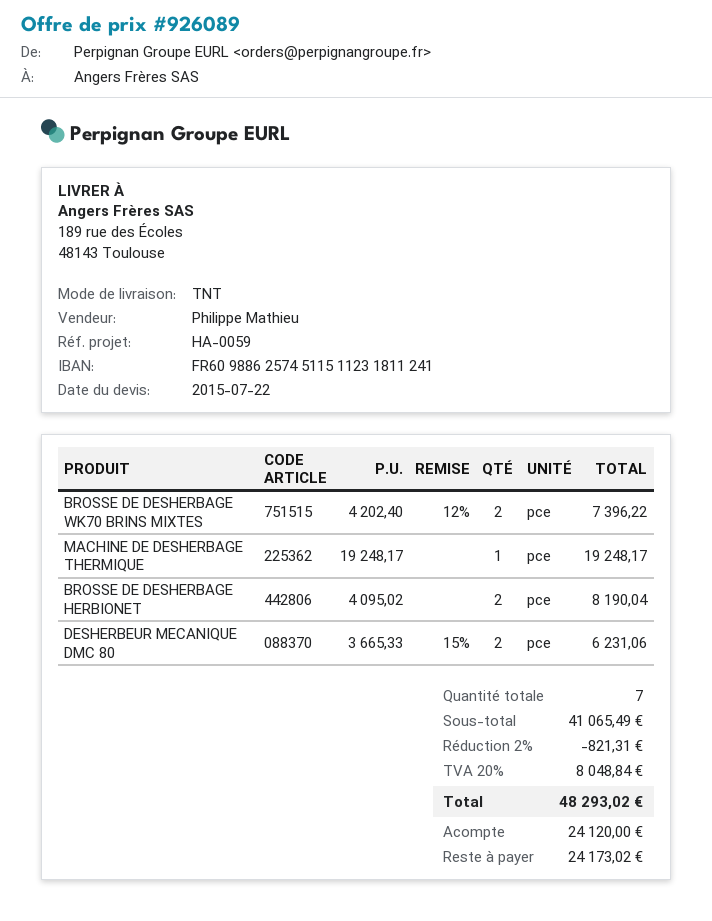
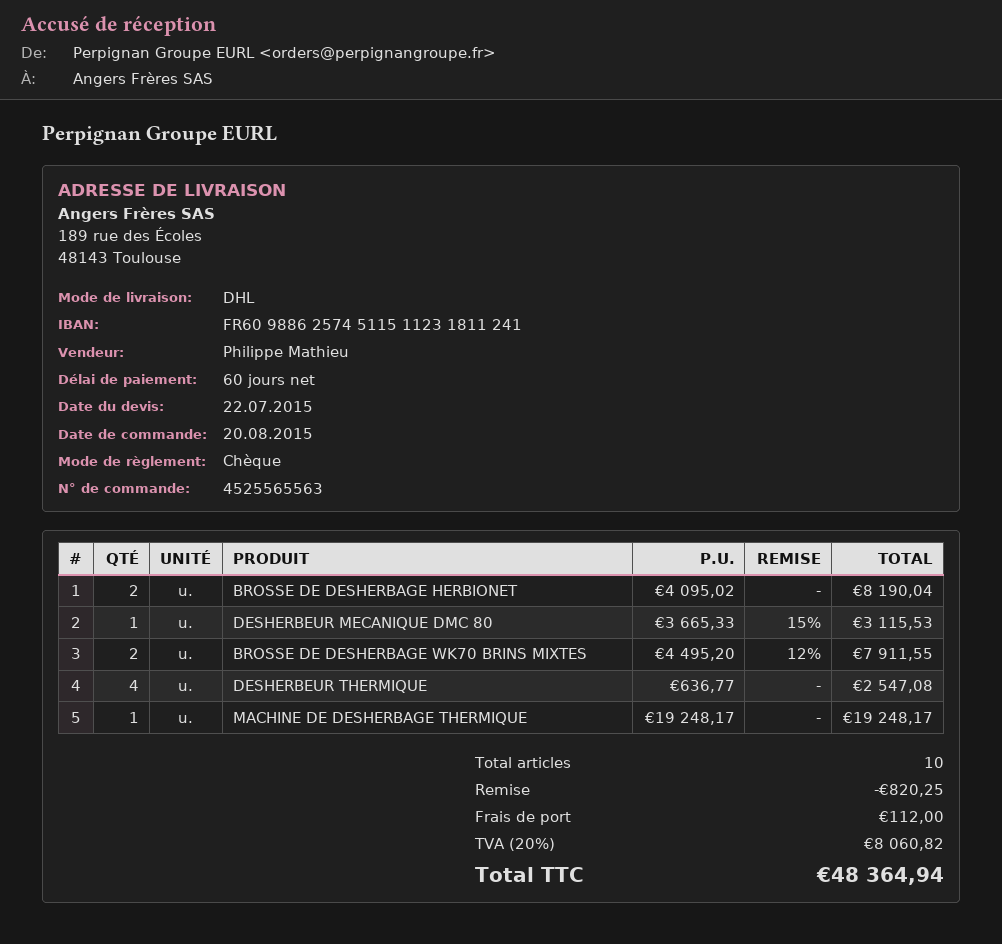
shipping method: TNT -> DHL
BROSSE DE DESHERBAGE WK70 BRINS MIXTES: 2 x 4202.40 - 12% = 7396.22 -> 2 x 4495.20 - 12% = 7911.55
DESHERBEUR MECANIQUE DMC 80: 2 x 3665.33 - 15% = 6231.06 -> 1 x 3665.33 - 15% = 3115.53
DESHERBEUR THERMIQUE: none -> 4 x 636.77 = 2547.08
total quantity: 7 -> 10
discount: 821.31 -> 820.25
shipping: none -> 112.00
tax: 20% = 8048.84 -> 20% = 8060.82
total: 48293.02 -> 48364.94

